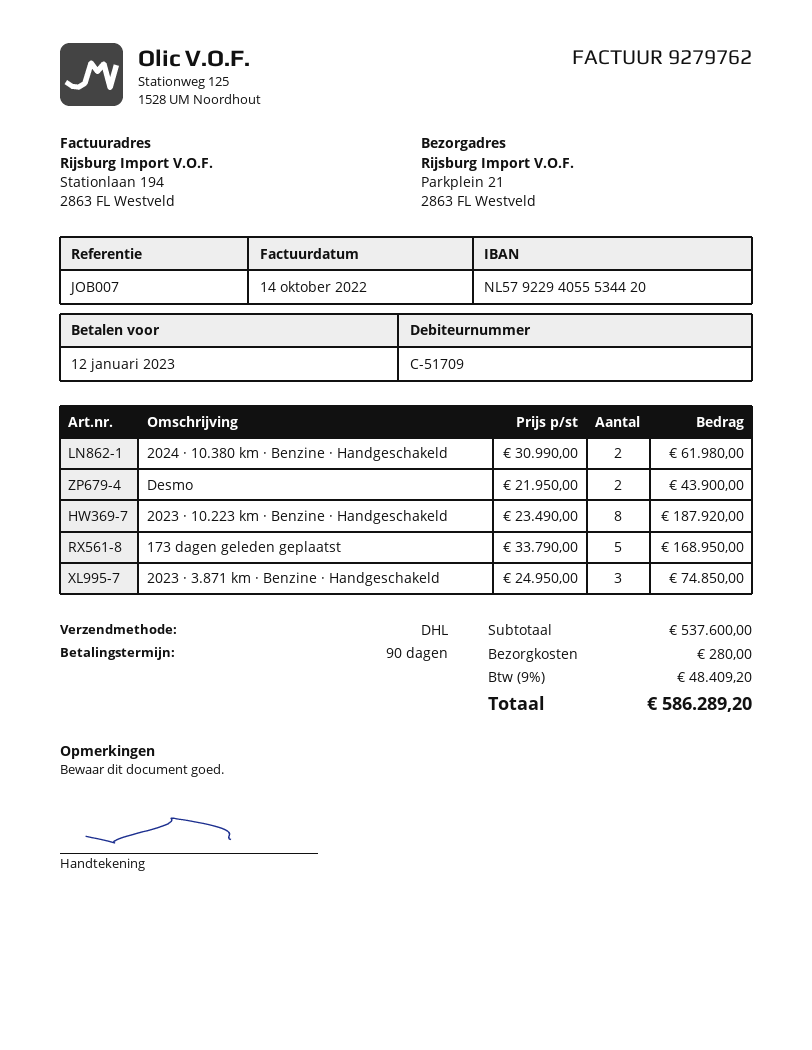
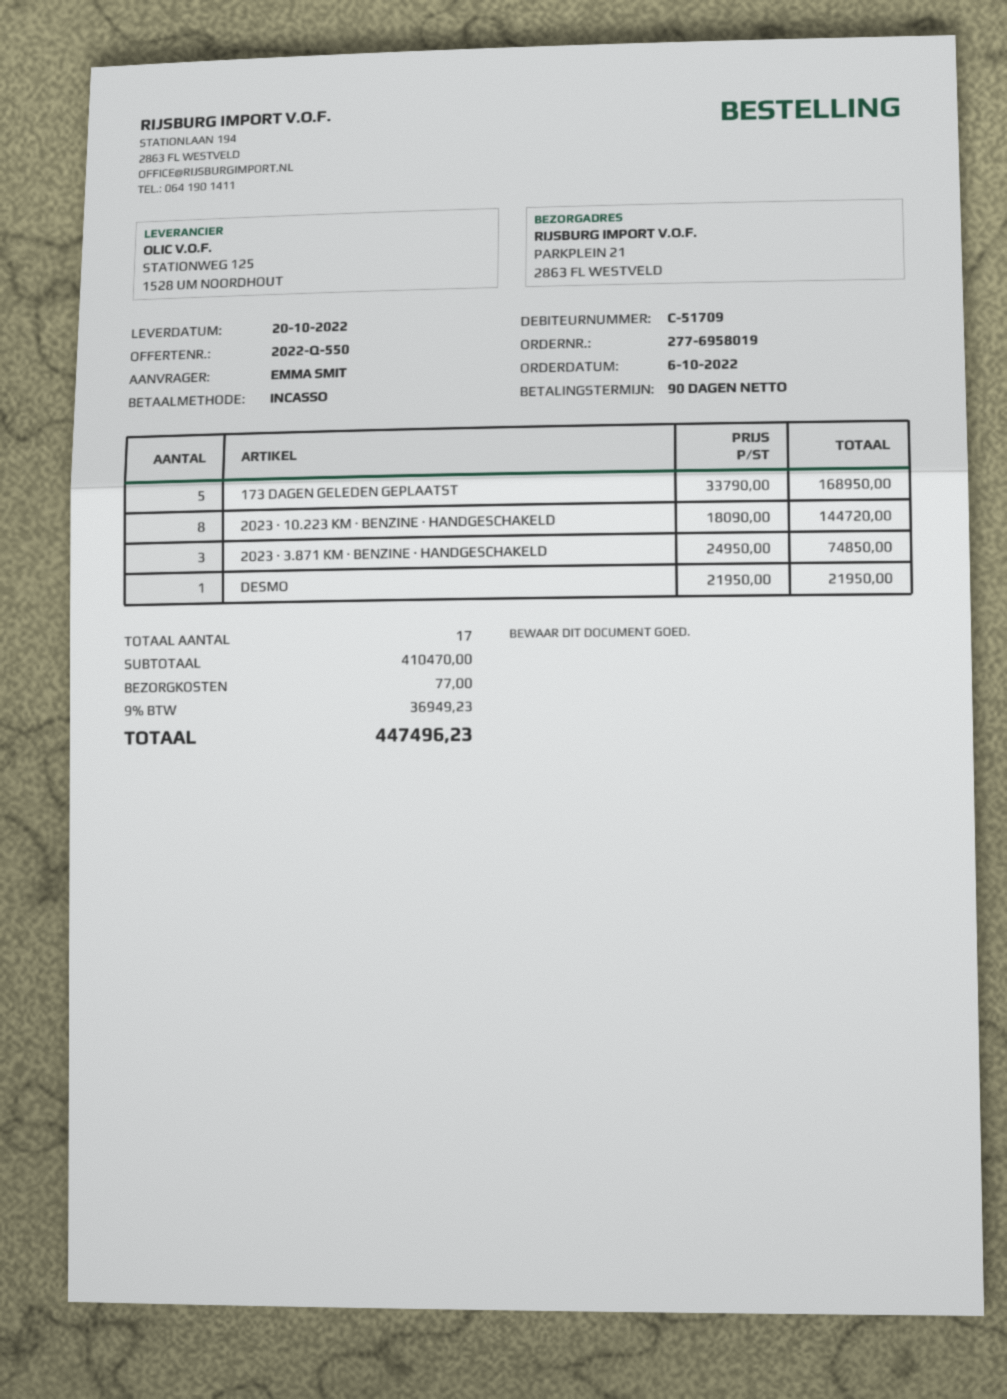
2024 · 10.380 km · Benzine · Handgeschakeld: 2 x 30990.00 = 61980.00 -> none
Desmo: 2 x 21950.00 = 43900.00 -> 1 x 21950.00 = 21950.00
2023 · 10.223 km · Benzine · Handgeschakeld: 8 x 23490.00 = 187920.00 -> 8 x 18090.00 = 144720.00
subtotal: 537600.00 -> 410470.00
shipping: 280.00 -> 77.00
tax: 9% = 48409.20 -> 9% = 36949.23
total: 586289.20 -> 447496.23

